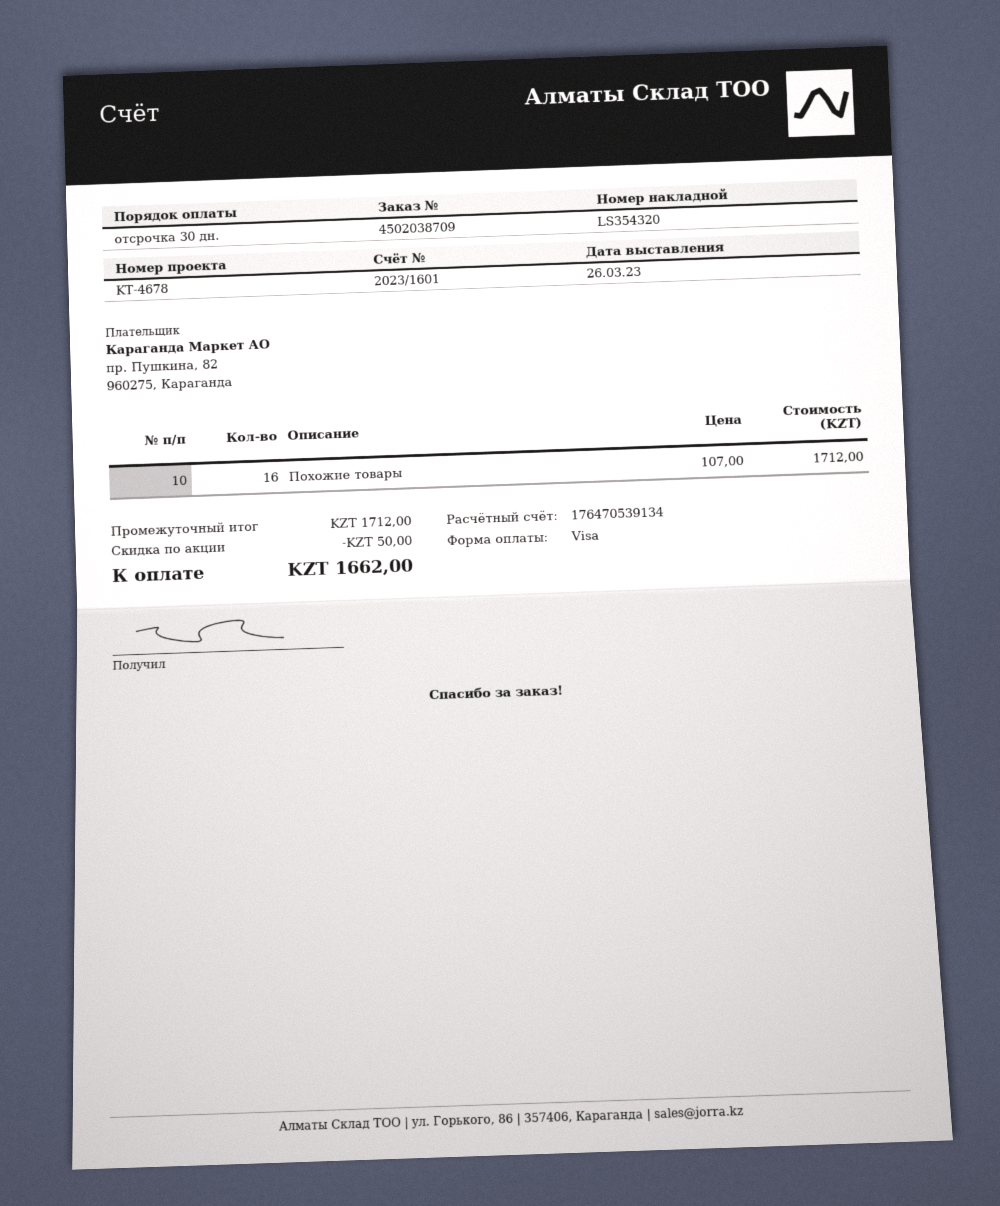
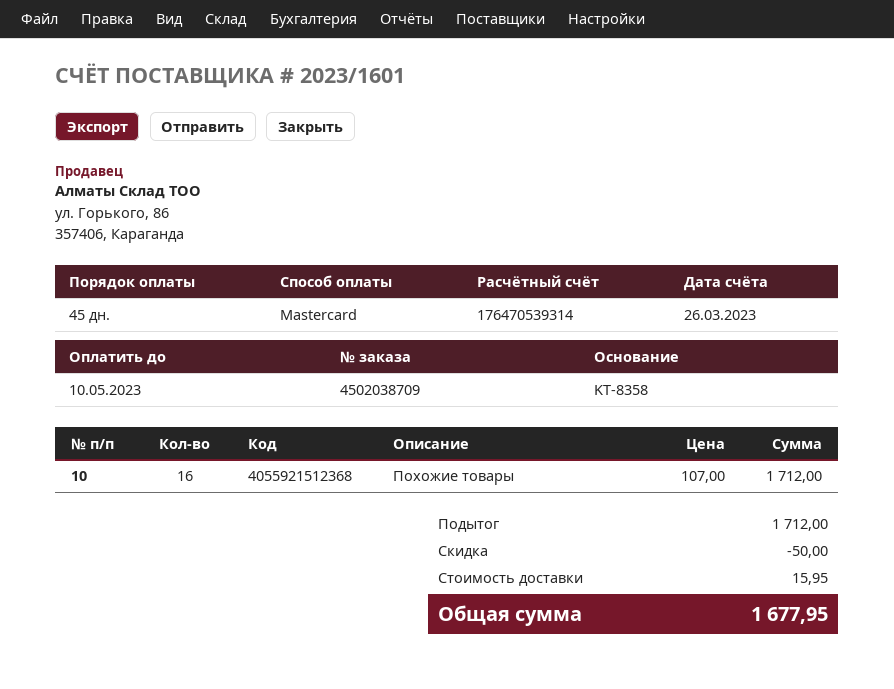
payment terms: 30 days -> 45 days
reference: KT-4678 -> KT-8358
payment method: Visa -> Mastercard
bank account: 176470539134 -> 176470539314
shipping: none -> 15.95
total: 1662.00 -> 1677.95

